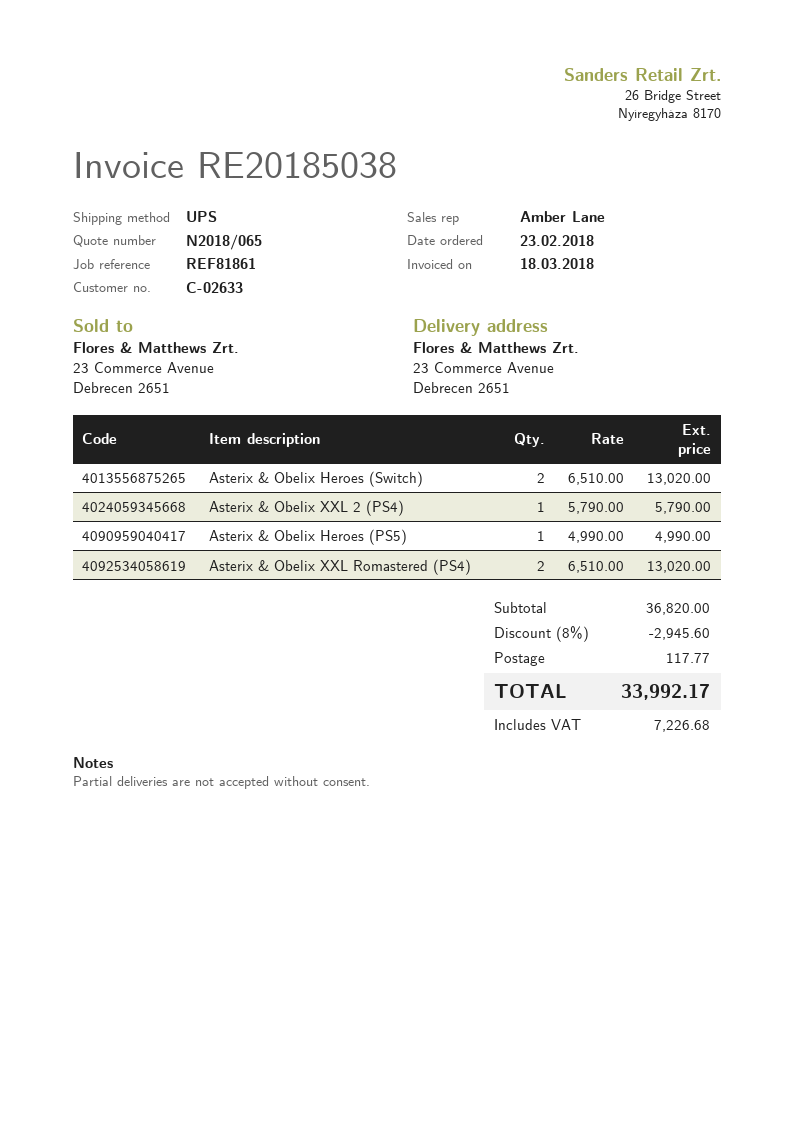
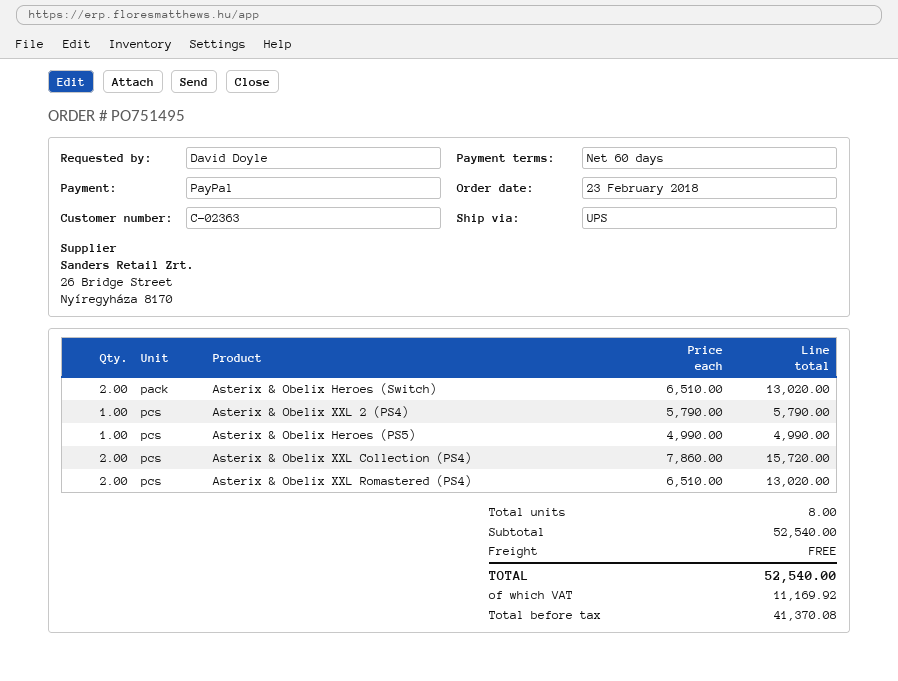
customer number: C-02633 -> C-02363
Asterix & Obelix XXL Collection (PS4): none -> 2 x 7860.00 = 15720.00
subtotal: 36820.00 -> 52540.00
discount: 8% = 2945.60 -> none
shipping: 117.77 -> 0.00
tax: 7226.68 -> 11169.92
total: 33992.17 -> 52540.00

